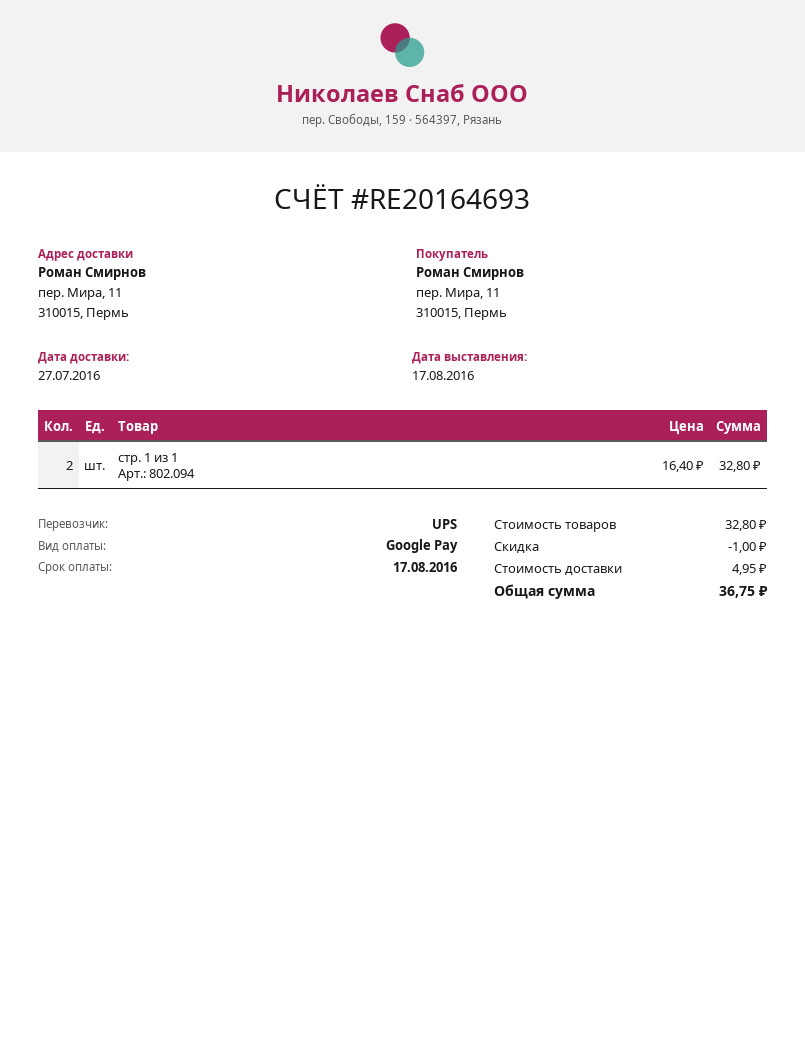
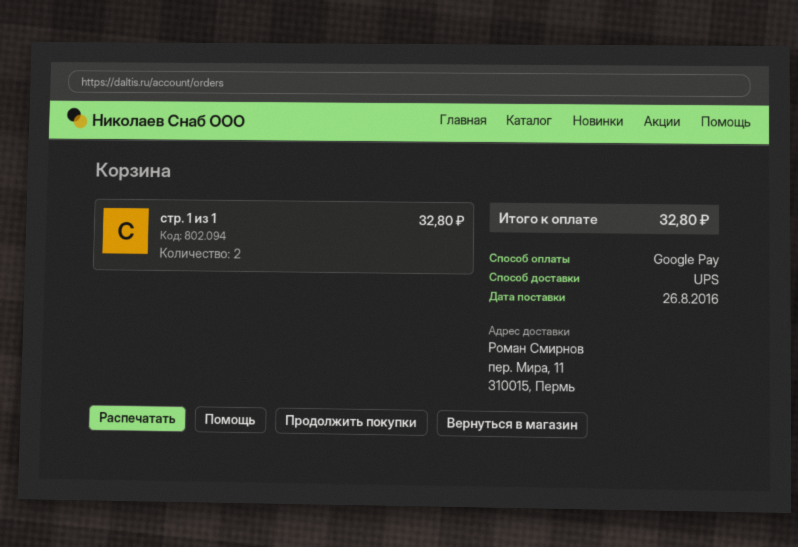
delivery date: 2016-07-27 -> 2016-08-26
discount: 1.00 -> none
shipping: 4.95 -> none
total: 36.75 -> 32.80

